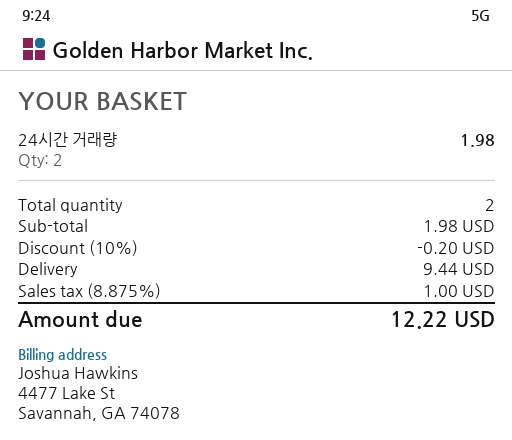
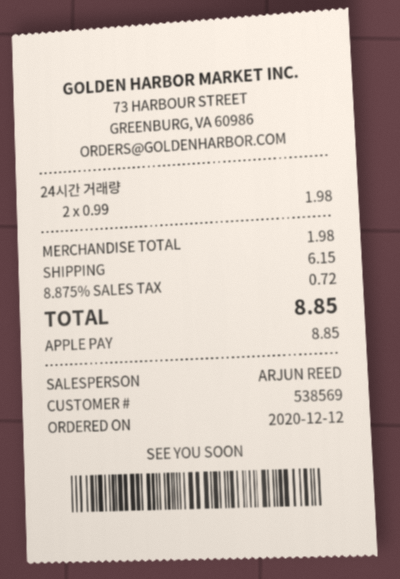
discount: 10% = 0.20 -> none
shipping: 9.44 -> 6.15
tax: 8.875% = 1.00 -> 8.875% = 0.72
total: 12.22 -> 8.85

